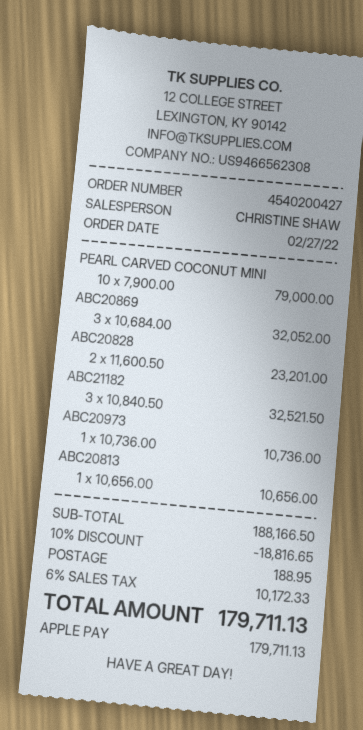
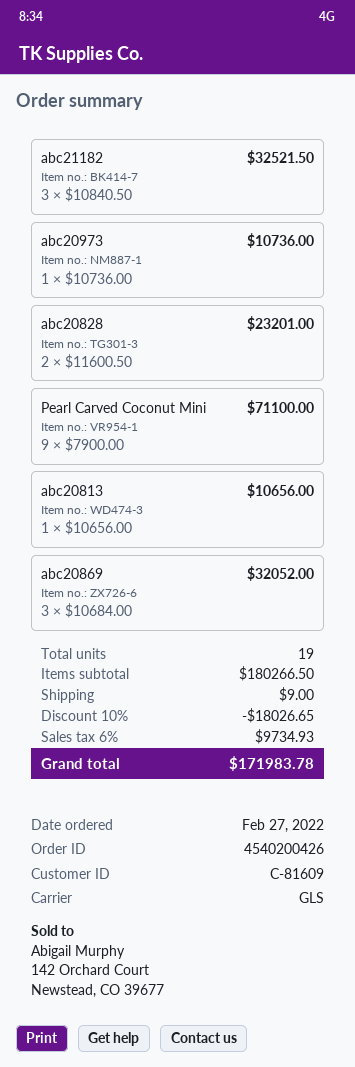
order number: 4540200427 -> 4540200426
PEARL CARVED COCONUT MINI: 10 x 7900.00 = 79000.00 -> 9 x 7900.00 = 71100.00
subtotal: 188166.50 -> 180266.50
discount: 10% = 18816.65 -> 10% = 18026.65
shipping: 188.95 -> 9.00
tax: 6% = 10172.33 -> 6% = 9734.93
total: 179711.13 -> 171983.78

